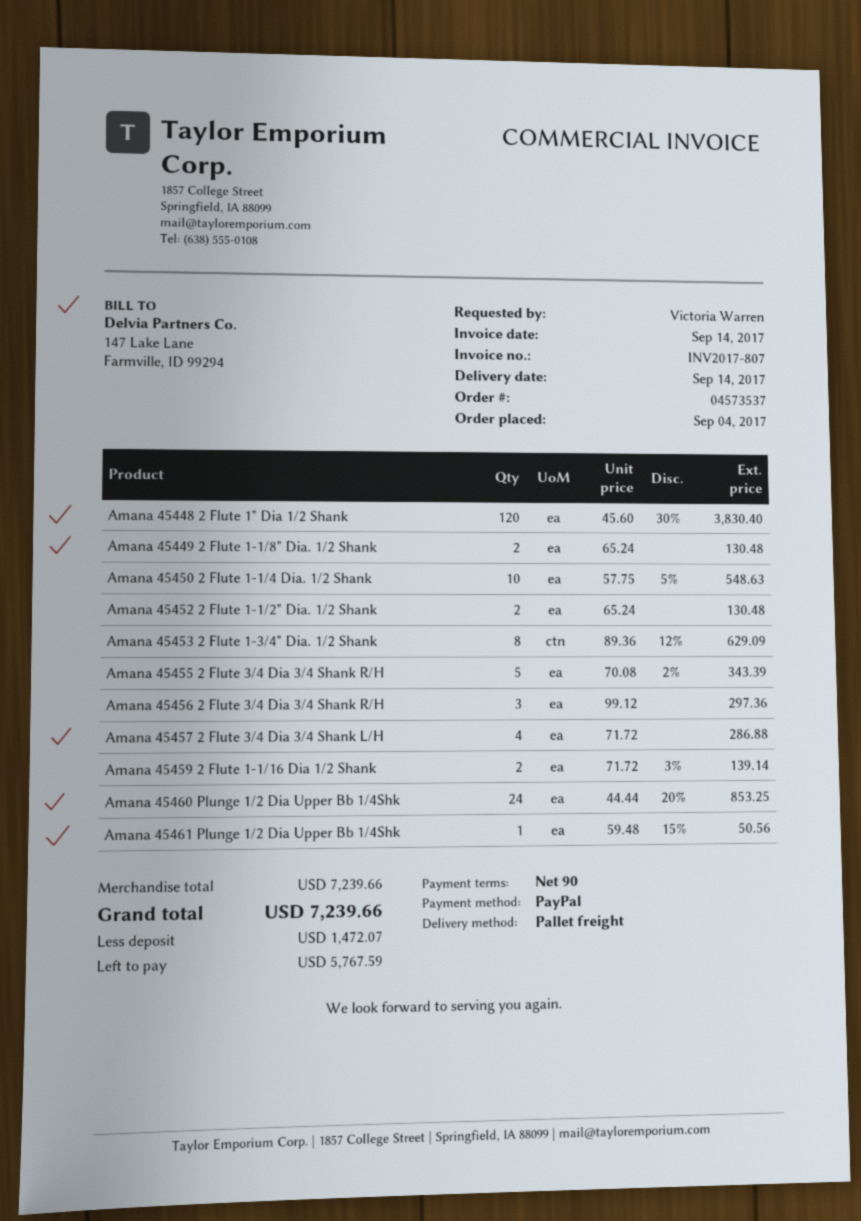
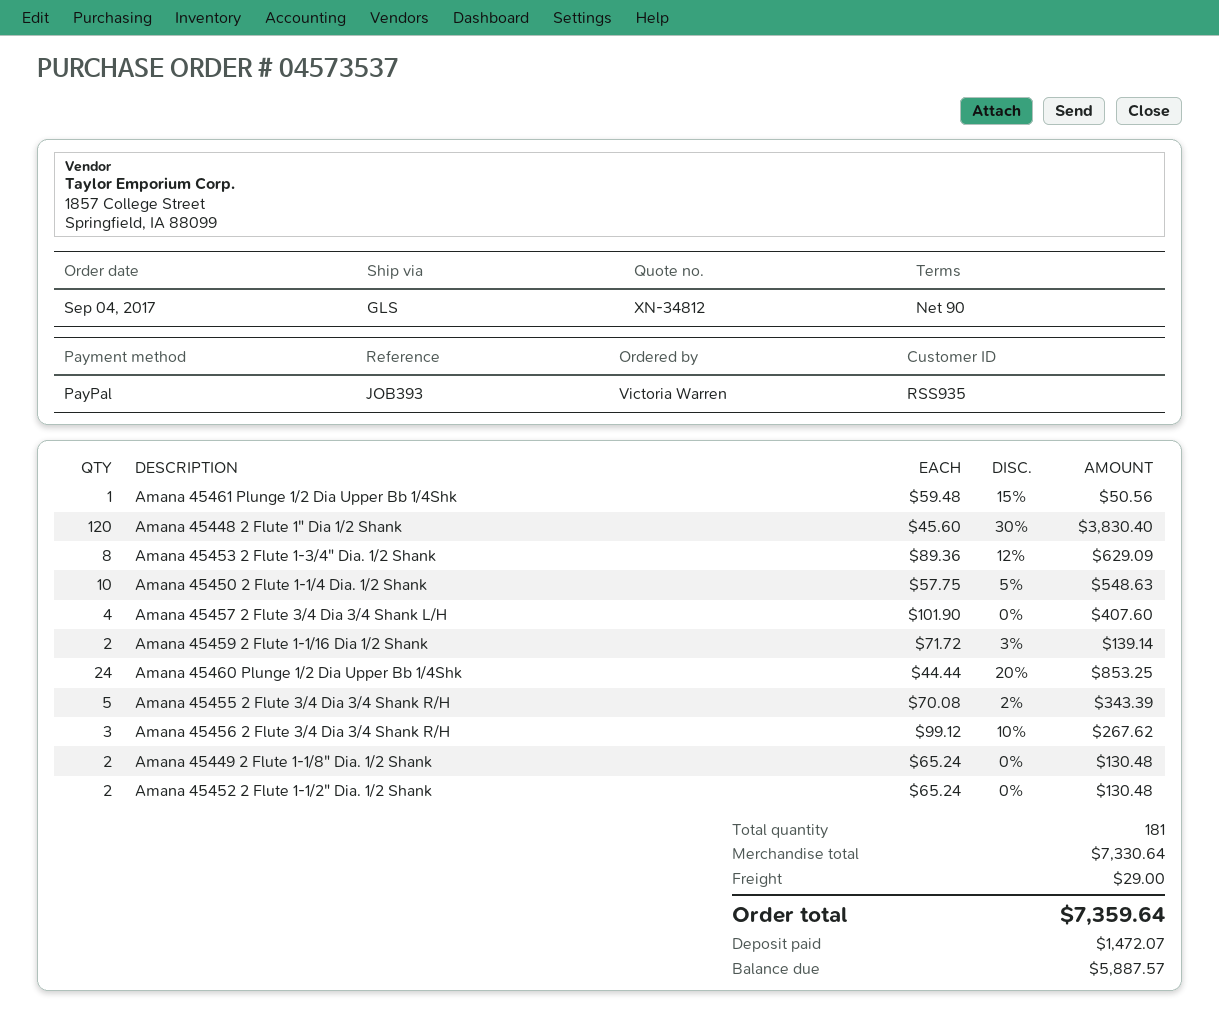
shipping method: pallet freight -> GLS
Amana 45456 2 Flute 3/4 Dia 3/4 Shank R/H: 3 x 99.12 = 297.36 -> 3 x 99.12 - 10% = 267.62
Amana 45457 2 Flute 3/4 Dia 3/4 Shank L/H: 4 x 71.72 = 286.88 -> 4 x 101.90 = 407.60
subtotal: 7239.66 -> 7330.64
shipping: none -> 29.00
total: 7239.66 -> 7359.64
balance: 5767.59 -> 5887.57

